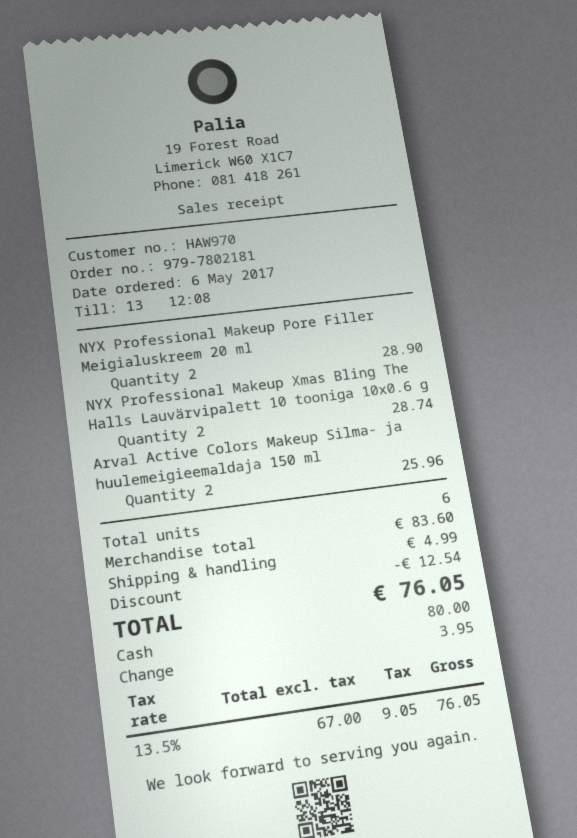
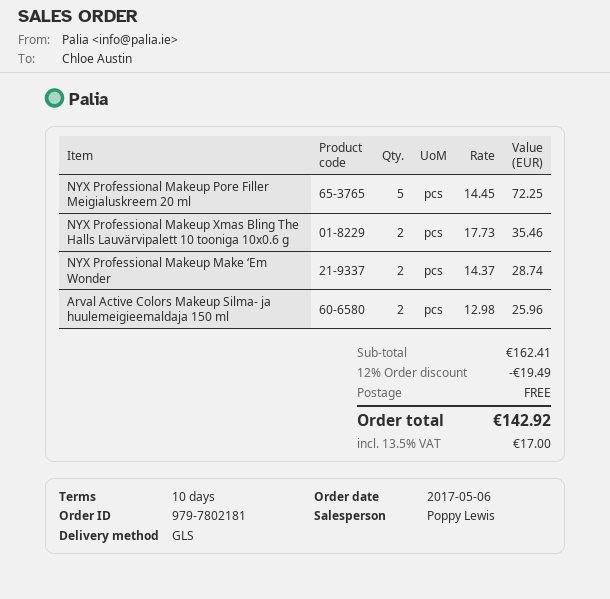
NYX Professional Makeup Pore Filler Meigialuskreem 20 ml: 2 for 28.90 -> 5 for 72.25
NYX Professional Makeup Xmas Bling The Halls Lauvärvipalett 10 tooniga 10x0.6 g: 2 for 28.74 -> 2 for 35.46
NYX Professional Makeup Make ‘Em Wonder: none -> 2 for 28.74
subtotal: 83.60 -> 162.41
discount: 12.54 -> 19.49
shipping: 4.99 -> 0.00
tax: 13.5% = 9.05 -> 13.5% = 17.00
total: 76.05 -> 142.92

